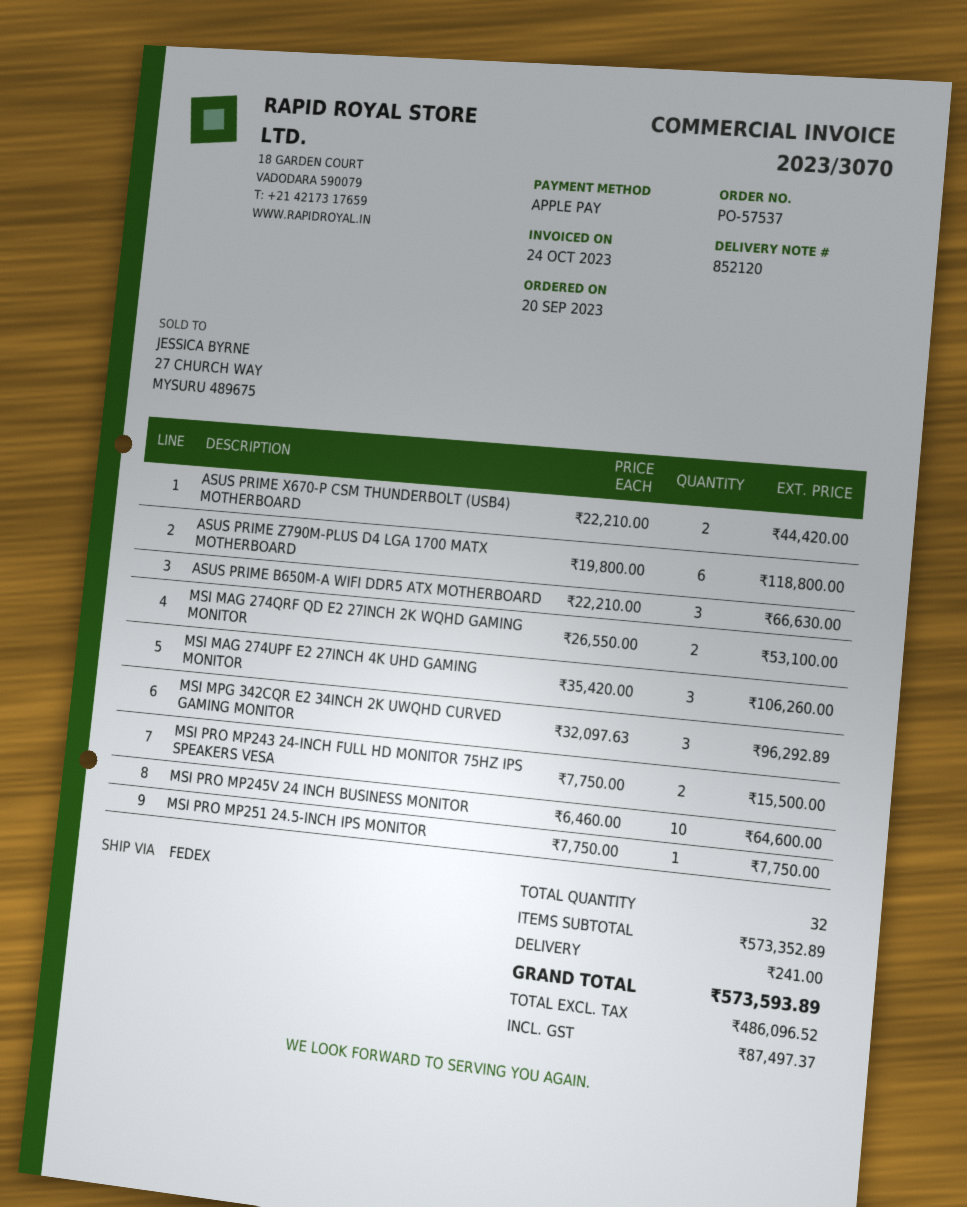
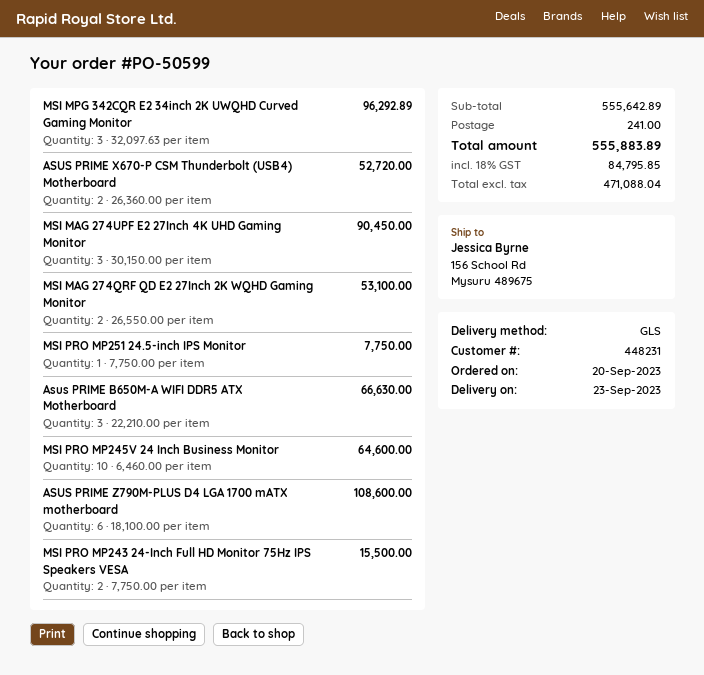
order number: PO-57537 -> PO-50599
shipping method: FedEx -> GLS
ASUS PRIME X670-P CSM THUNDERBOLT (USB4) MOTHERBOARD: 2 x 22210.00 = 44420.00 -> 2 x 26360.00 = 52720.00
ASUS PRIME Z790M-PLUS D4 LGA 1700 MATX MOTHERBOARD: 6 x 19800.00 = 118800.00 -> 6 x 18100.00 = 108600.00
MSI MAG 274UPF E2 27INCH 4K UHD GAMING MONITOR: 3 x 35420.00 = 106260.00 -> 3 x 30150.00 = 90450.00
subtotal: 573352.89 -> 555642.89
net: 486096.52 -> 471088.04
tax: 87497.37 -> 84795.85
total: 573593.89 -> 555883.89

